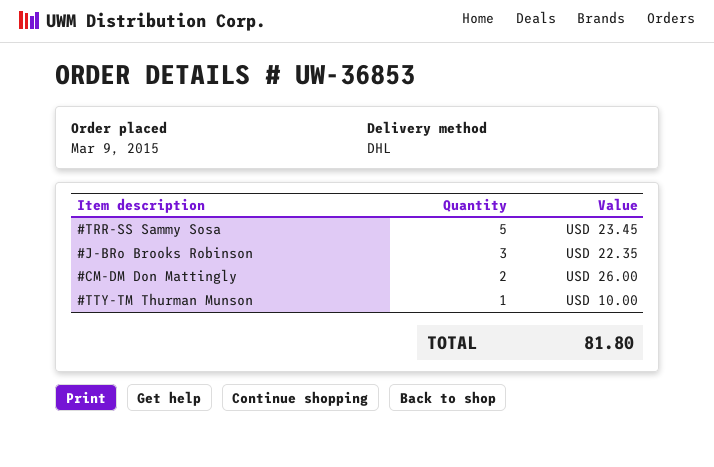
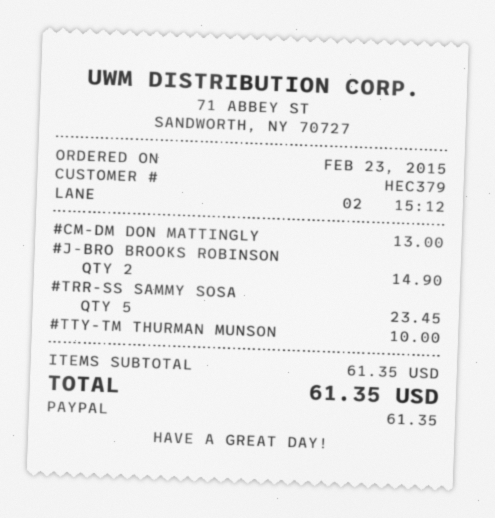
order date: 2015-03-09 -> 2015-02-23
#J-BRo Brooks Robinson: 3 for 22.35 -> 2 for 14.90
#CM-DM Don Mattingly: 2 for 26.00 -> 1 for 13.00
total: 81.80 -> 61.35

